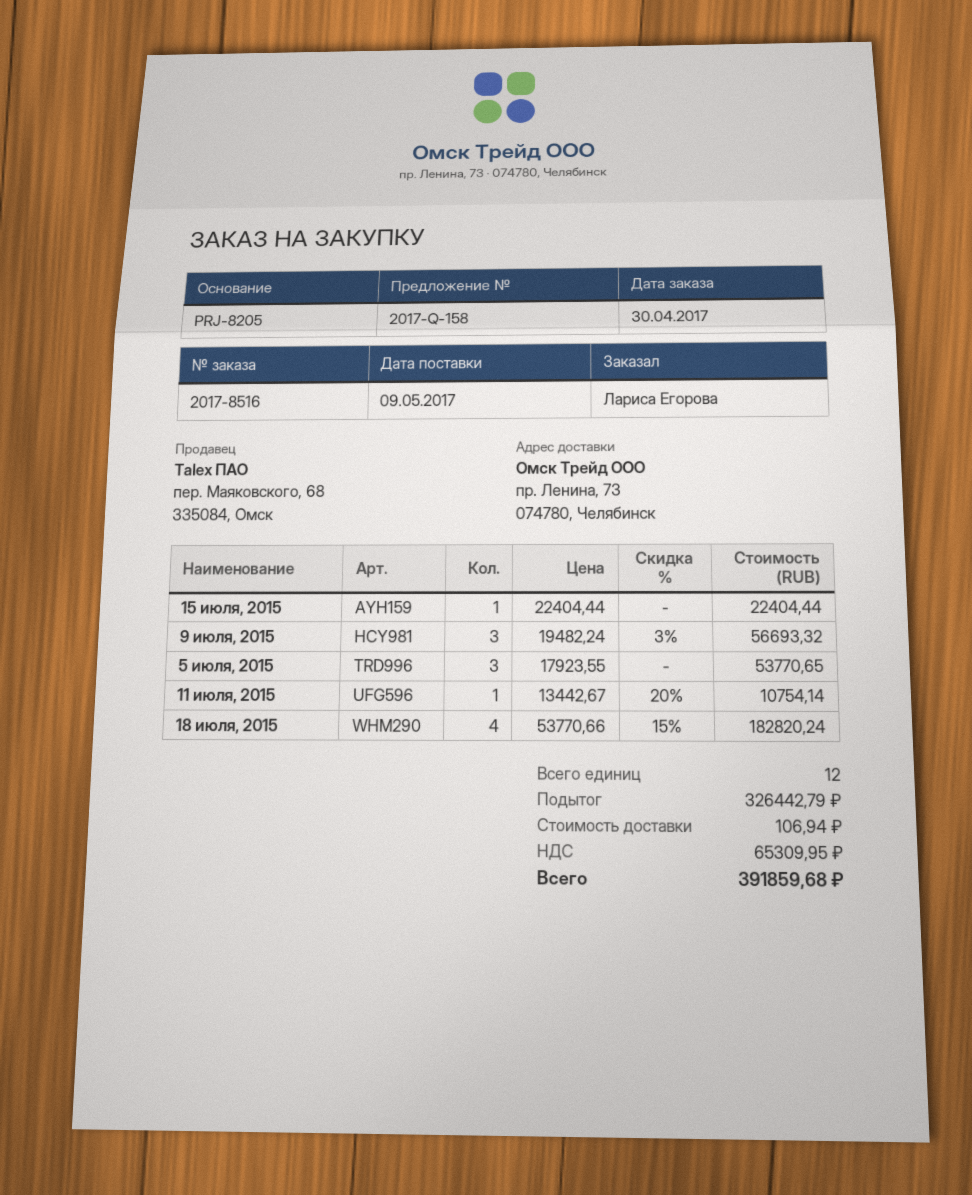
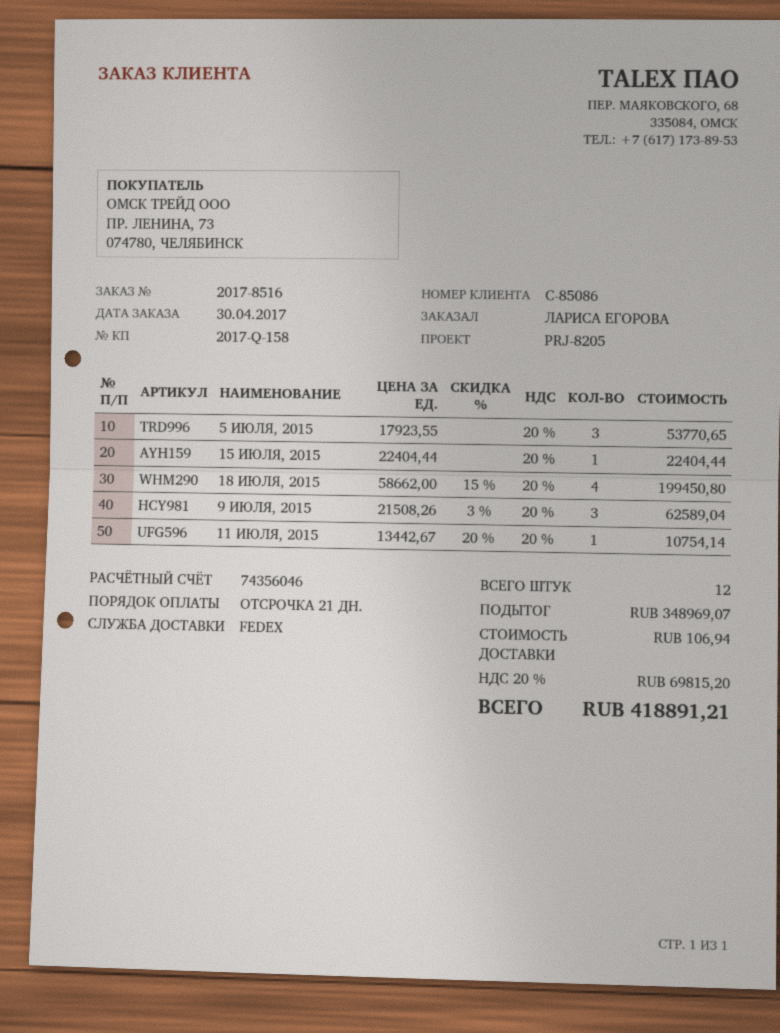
9 июля, 2015: 3 x 19482.24 - 3% = 56693.32 -> 3 x 21508.26 - 3% = 62589.04
18 июля, 2015: 4 x 53770.66 - 15% = 182820.24 -> 4 x 58662.00 - 15% = 199450.80
subtotal: 326442.79 -> 348969.07
tax: 65309.95 -> 69815.20
total: 391859.68 -> 418891.21

